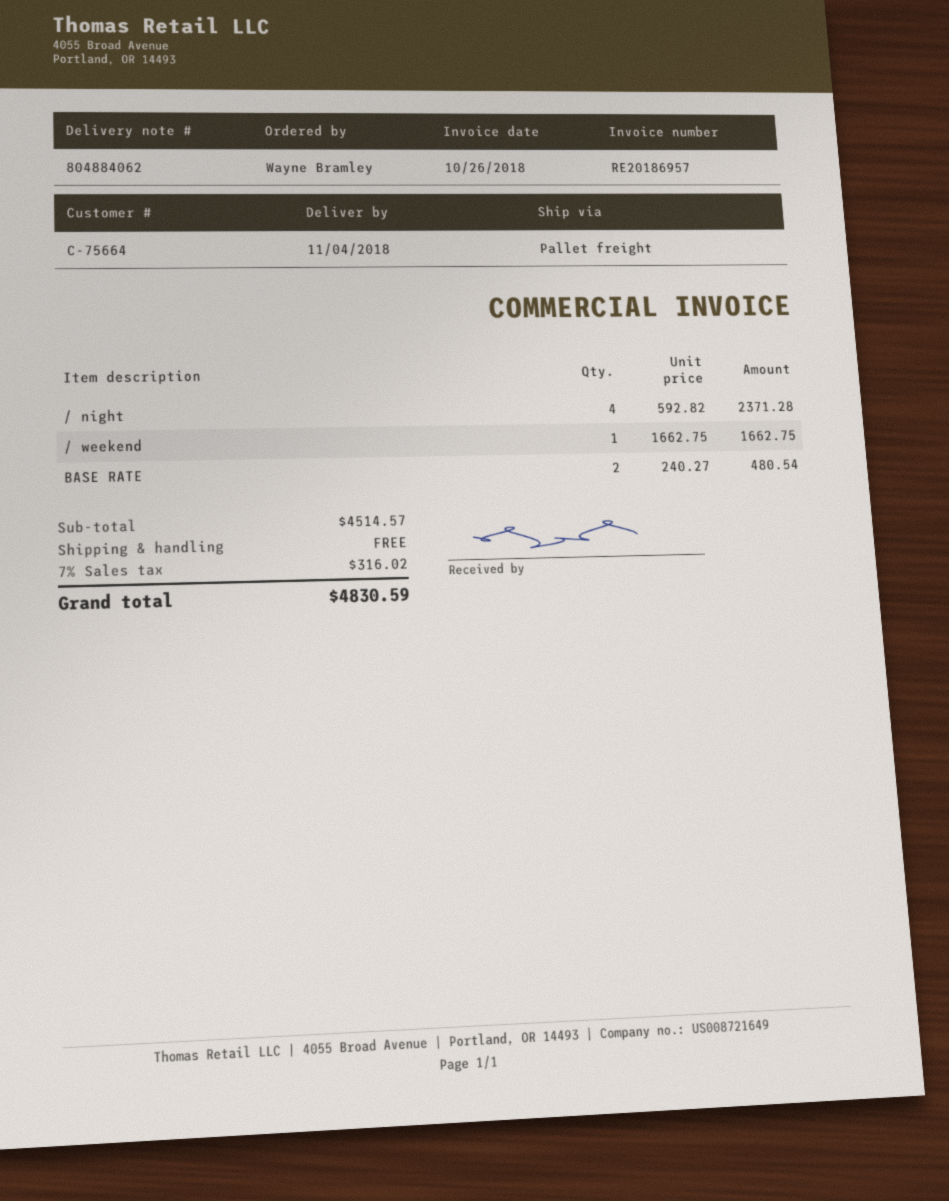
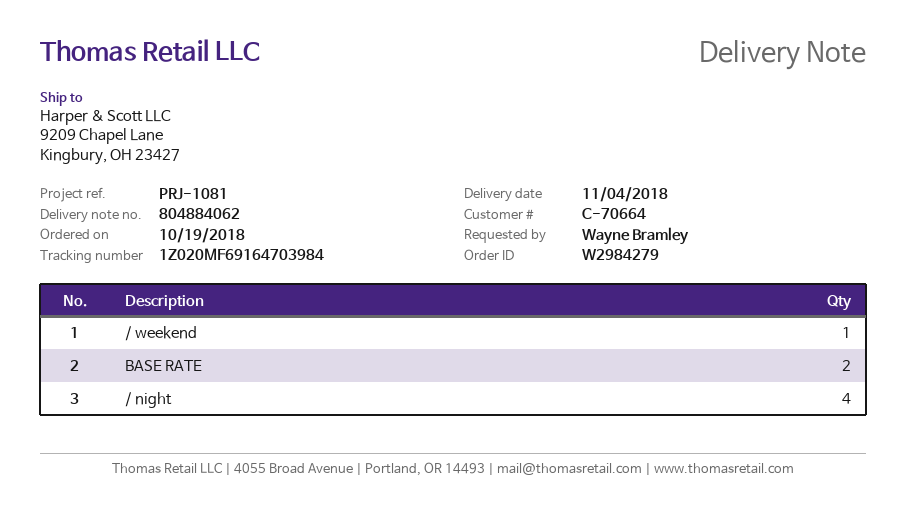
customer number: C-75664 -> C-70664

